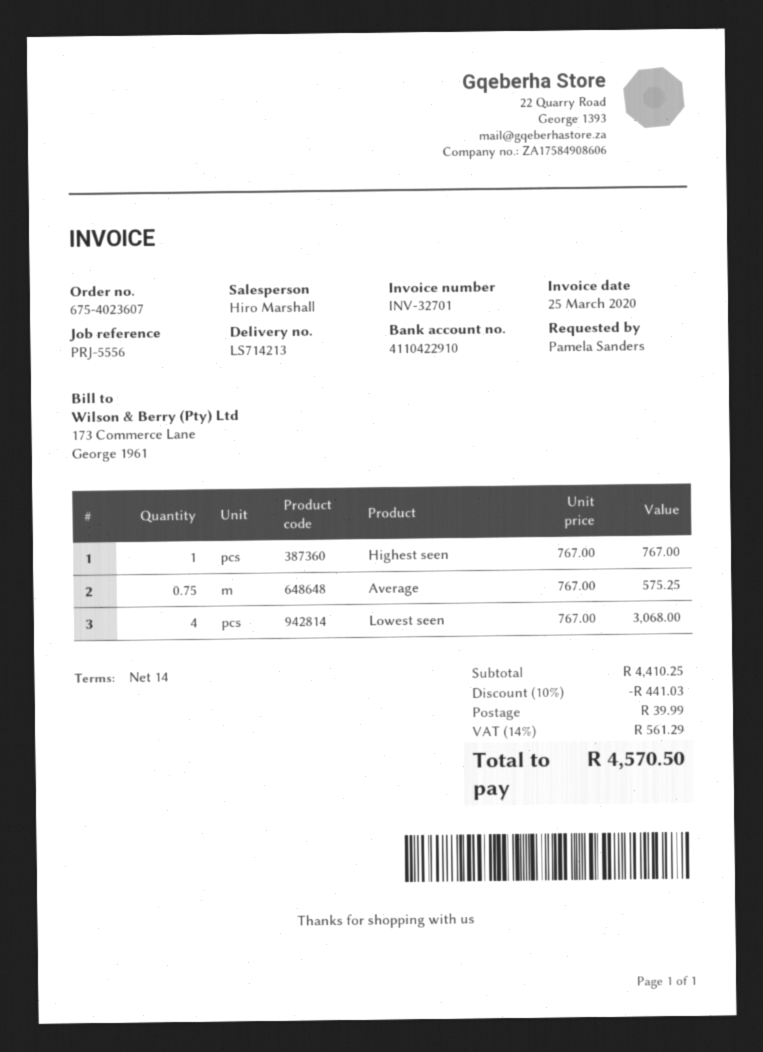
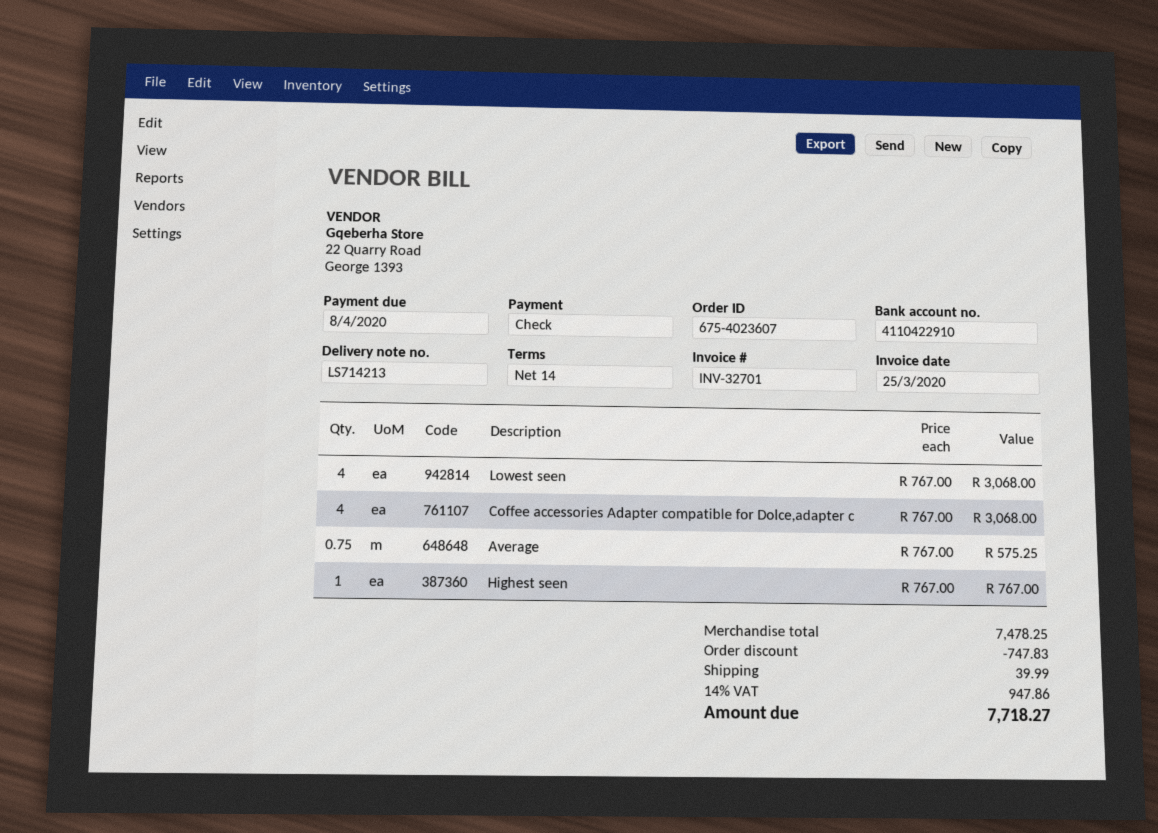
Coffee accessories Adapter compatible for Dolce,adapter c: none -> 4 x 767.00 = 3068.00
subtotal: 4410.25 -> 7478.25
discount: 441.03 -> 747.83
tax: 14% = 561.29 -> 14% = 947.86
total: 4570.50 -> 7718.27

